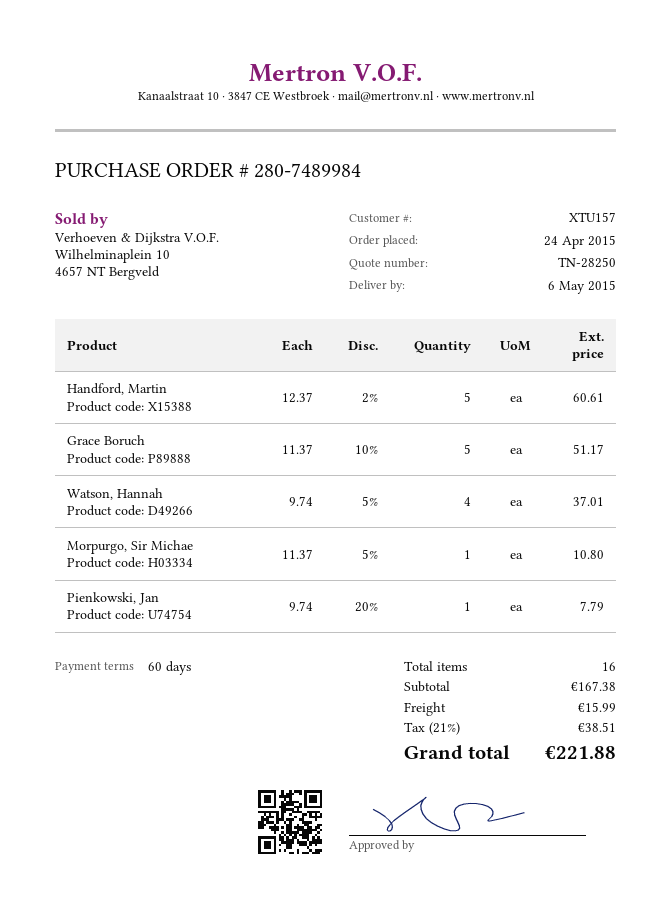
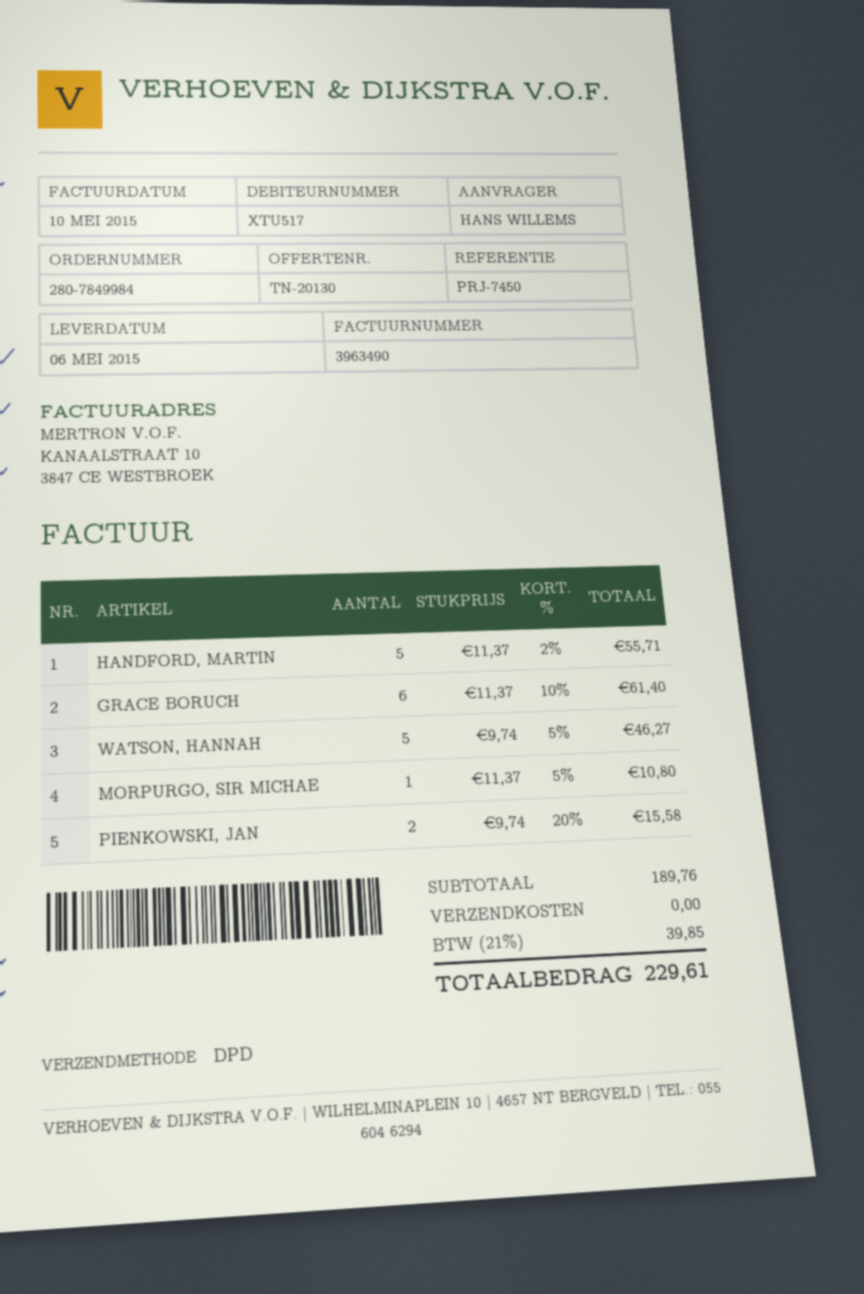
quote number: TN-28250 -> TN-20130
order number: 280-7489984 -> 280-7849984
customer number: XTU157 -> XTU517
Handford, Martin: 5 x 12.37 - 2% = 60.61 -> 5 x 11.37 - 2% = 55.71
Grace Boruch: 5 x 11.37 - 10% = 51.17 -> 6 x 11.37 - 10% = 61.40
Watson, Hannah: 4 x 9.74 - 5% = 37.01 -> 5 x 9.74 - 5% = 46.27
Pienkowski, Jan: 1 x 9.74 - 20% = 7.79 -> 2 x 9.74 - 20% = 15.58
subtotal: 167.38 -> 189.76
shipping: 15.99 -> 0.00
tax: 21% = 38.51 -> 21% = 39.85
total: 221.88 -> 229.61

